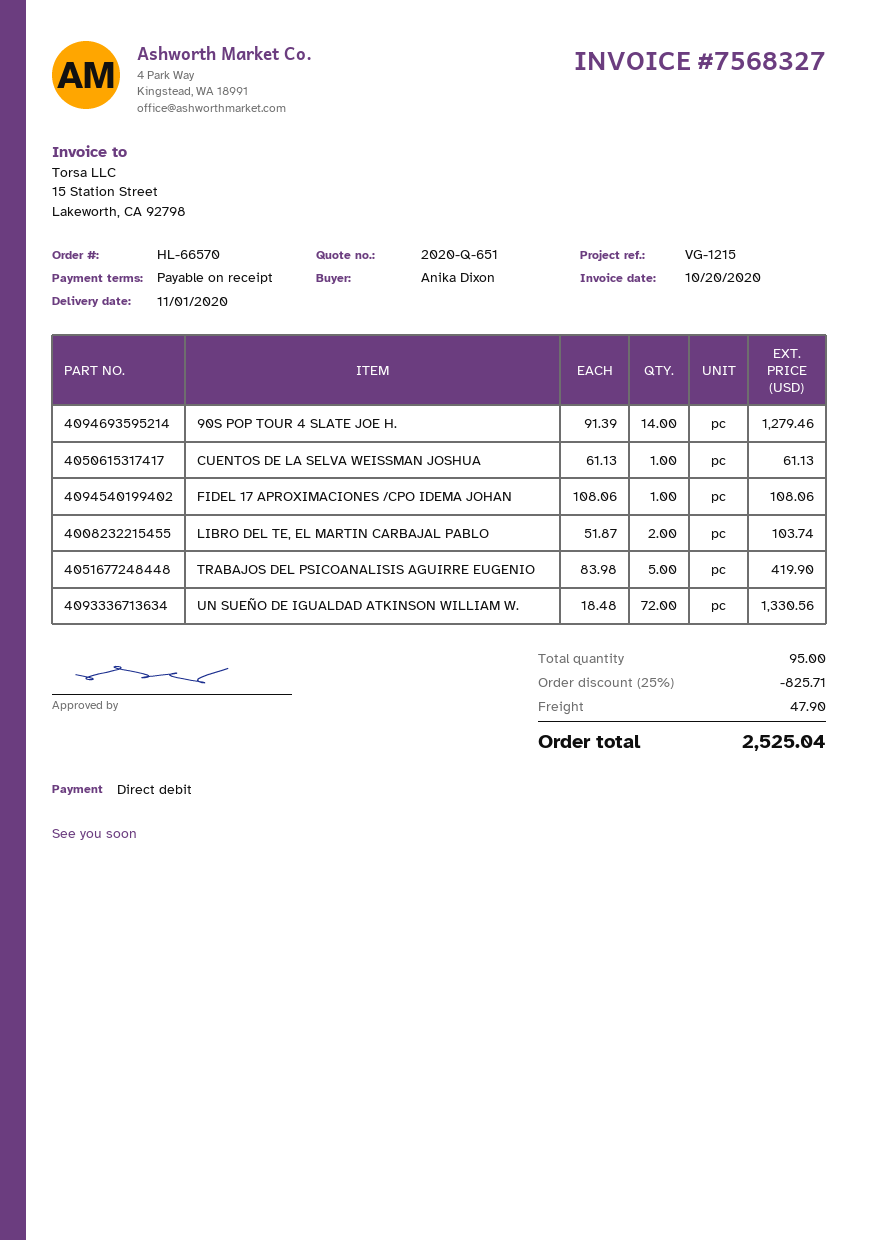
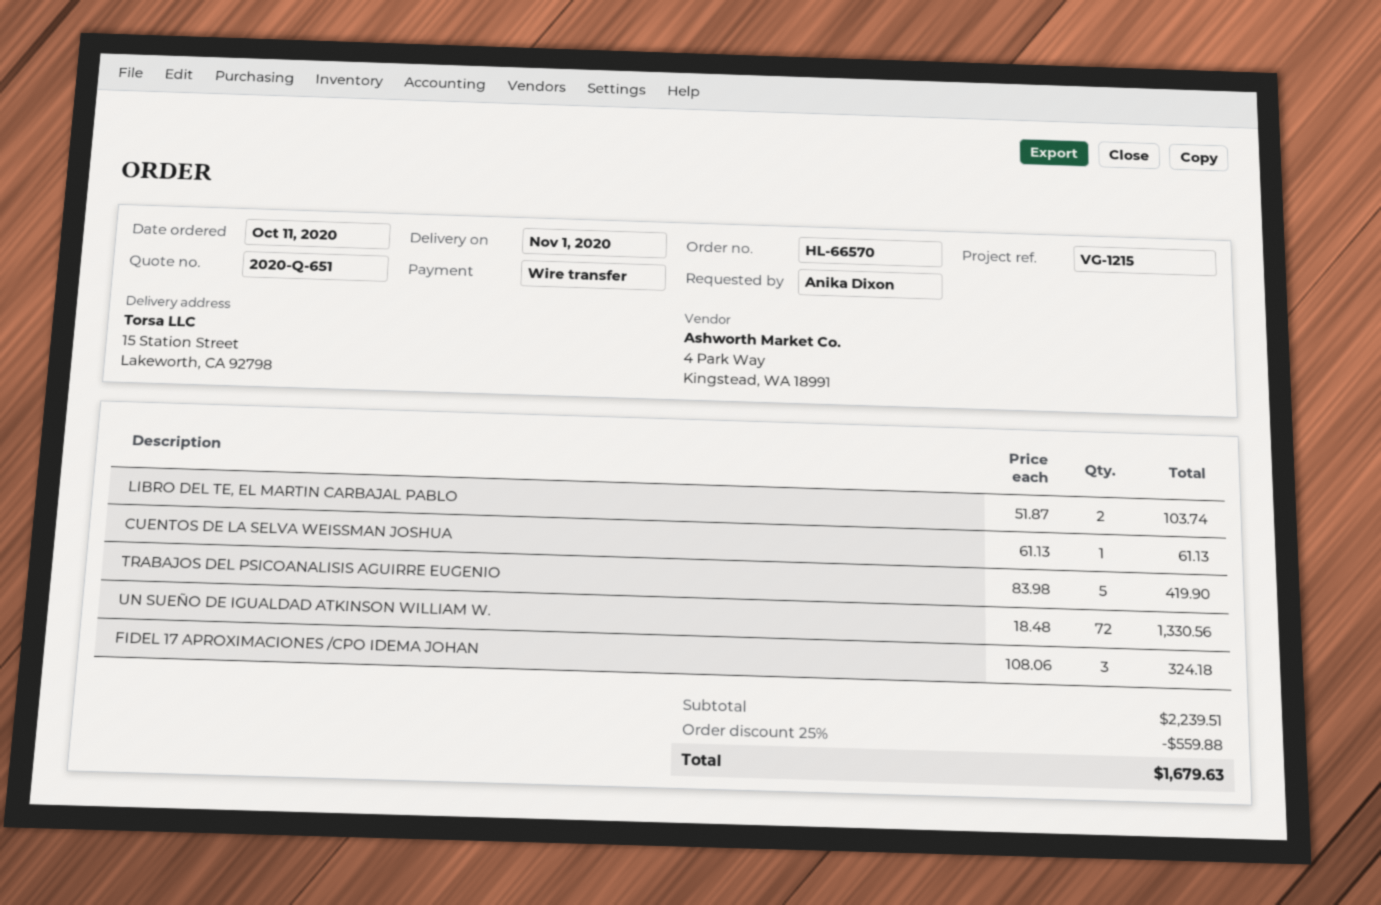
payment method: direct debit -> bank transfer
90S POP TOUR 4 SLATE JOE H.: 14 x 91.39 = 1279.46 -> none
FIDEL 17 APROXIMACIONES /CPO IDEMA JOHAN: 1 x 108.06 = 108.06 -> 3 x 108.06 = 324.18
discount: 25% = 825.71 -> 25% = 559.88
shipping: 47.90 -> none
total: 2525.04 -> 1679.63

